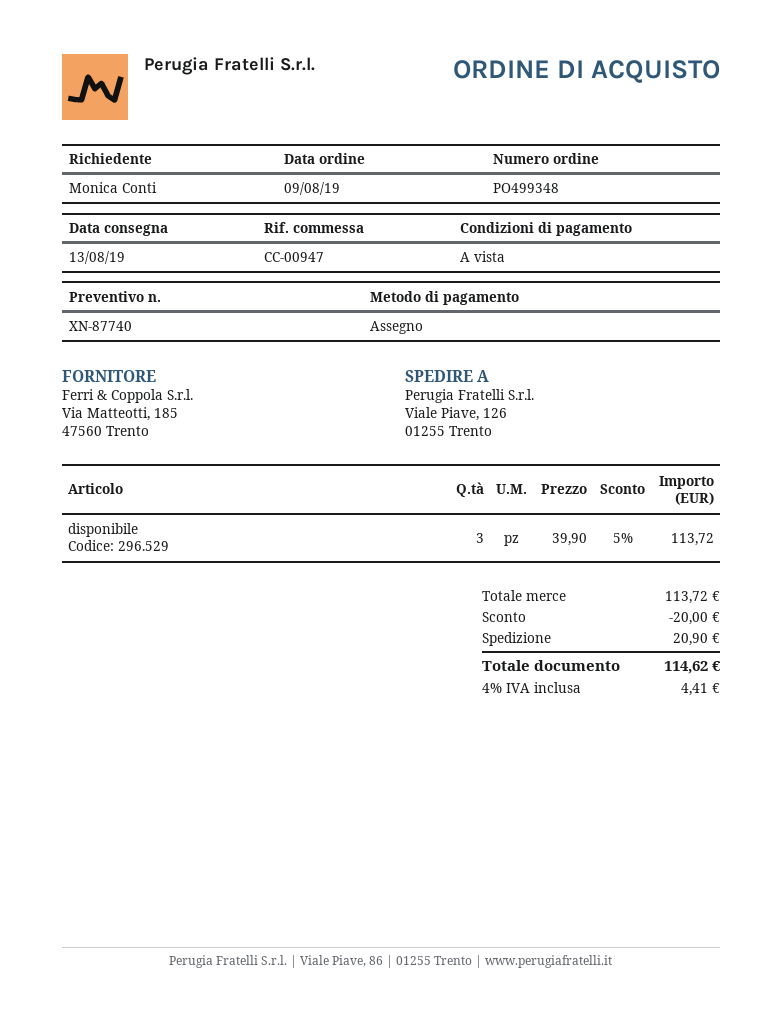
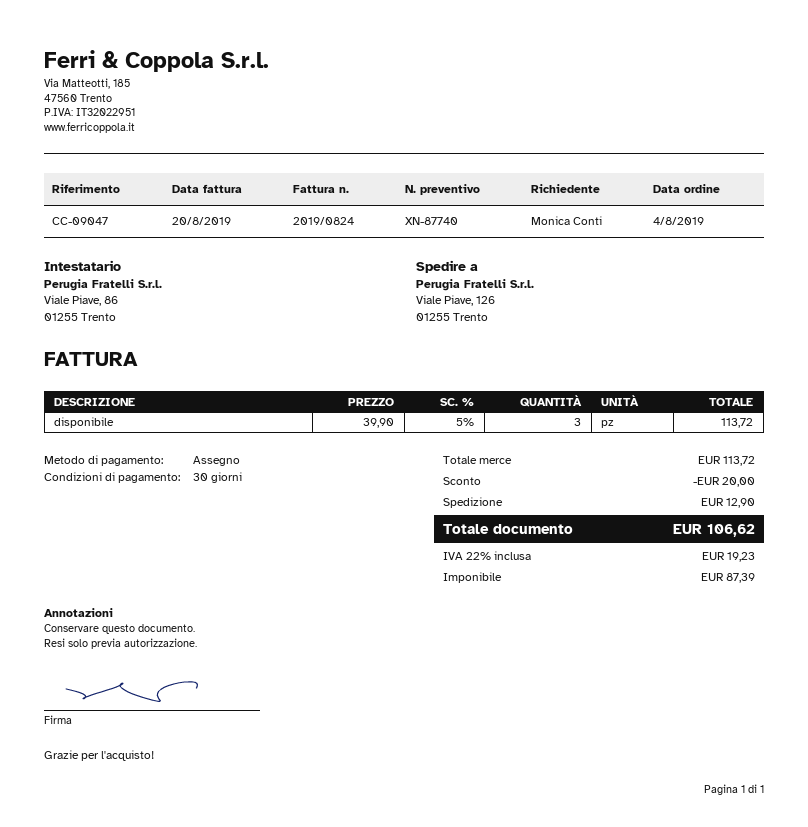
order date: 2019-08-09 -> 2019-08-04
payment terms: on receipt -> 30 days
reference: CC-00947 -> CC-09047
shipping: 20.90 -> 12.90
tax: 4% = 4.41 -> 22% = 19.23
total: 114.62 -> 106.62

